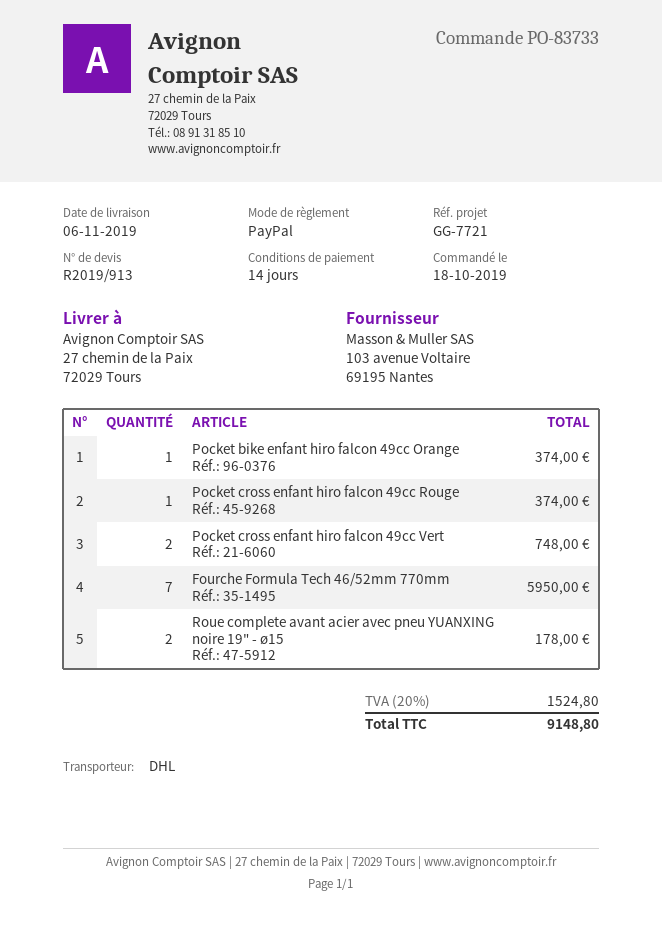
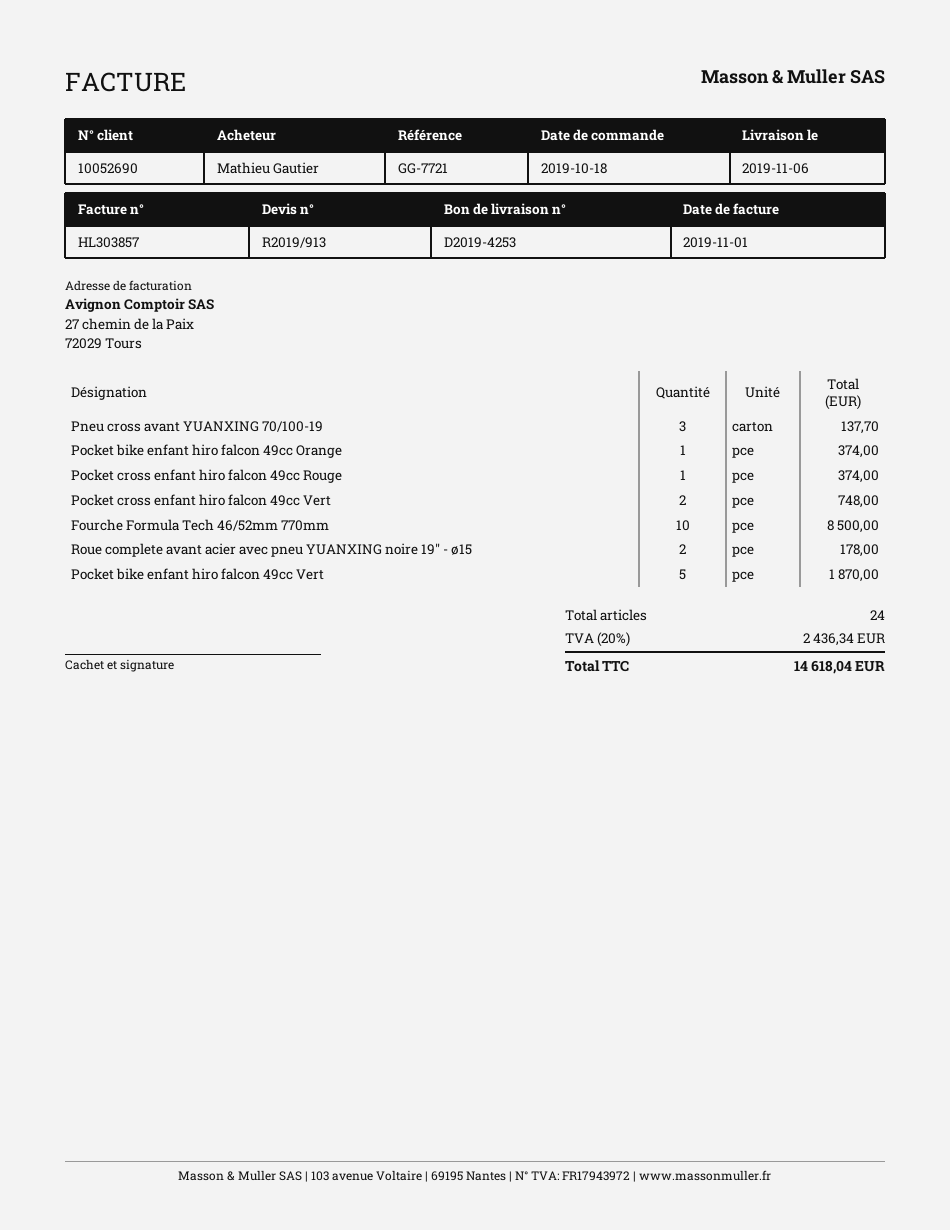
Fourche Formula Tech 46/52mm 770mm: 7 for 5950.00 -> 10 for 8500.00
Pneu cross avant YUANXING 70/100-19: none -> 3 for 137.70
Pocket bike enfant hiro falcon 49cc Vert: none -> 5 for 1870.00
tax: 20% = 1524.80 -> 20% = 2436.34
total: 9148.80 -> 14618.04

